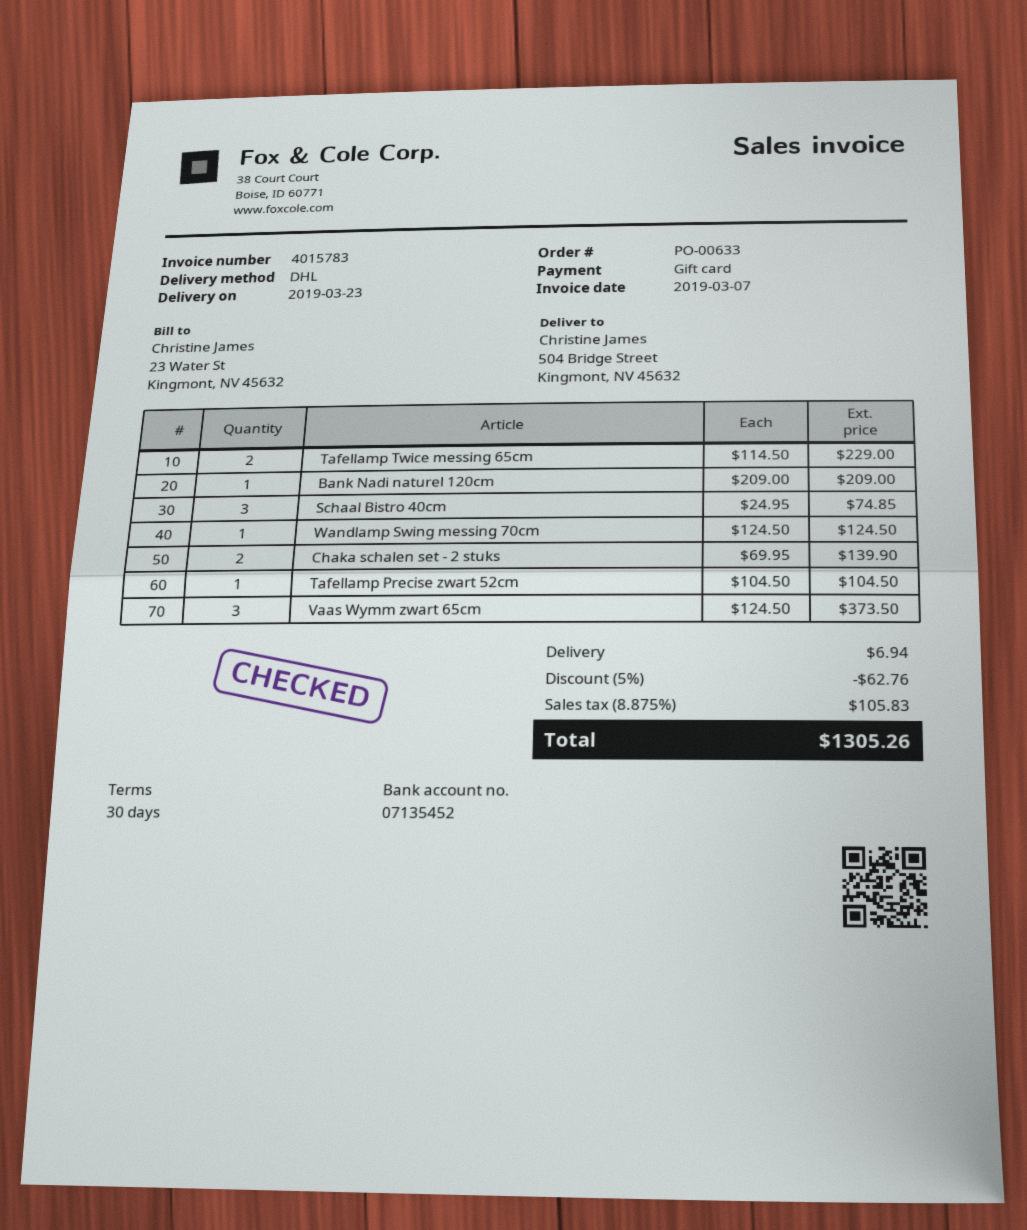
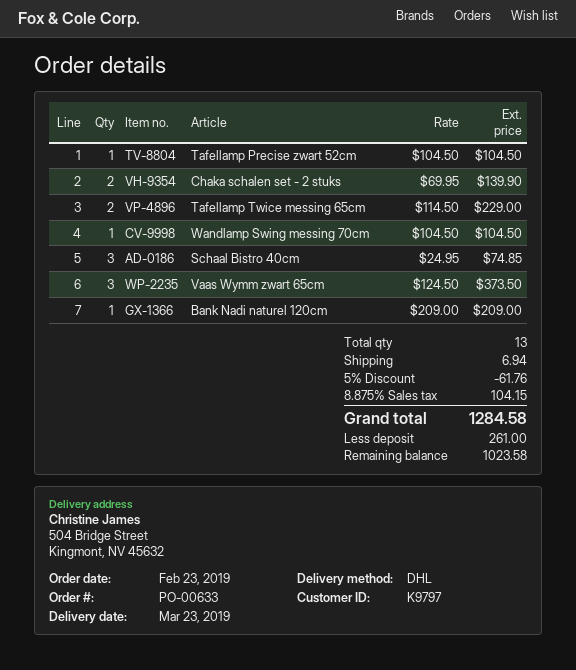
Wandlamp Swing messing 70cm: 1 x 124.50 = 124.50 -> 1 x 104.50 = 104.50
discount: 5% = 62.76 -> 5% = 61.76
tax: 8.875% = 105.83 -> 8.875% = 104.15
total: 1305.26 -> 1284.58

